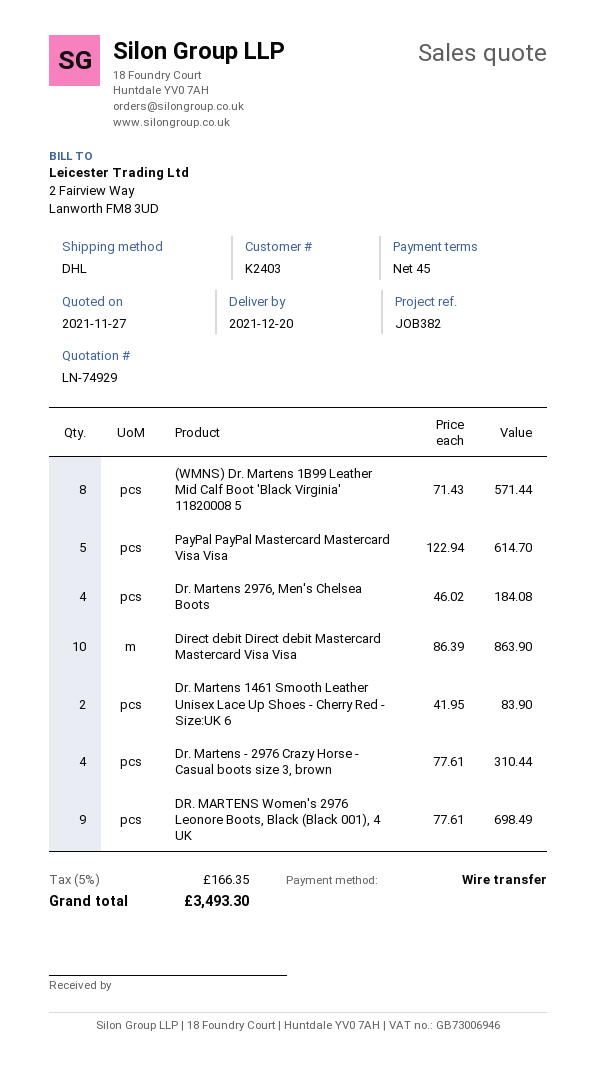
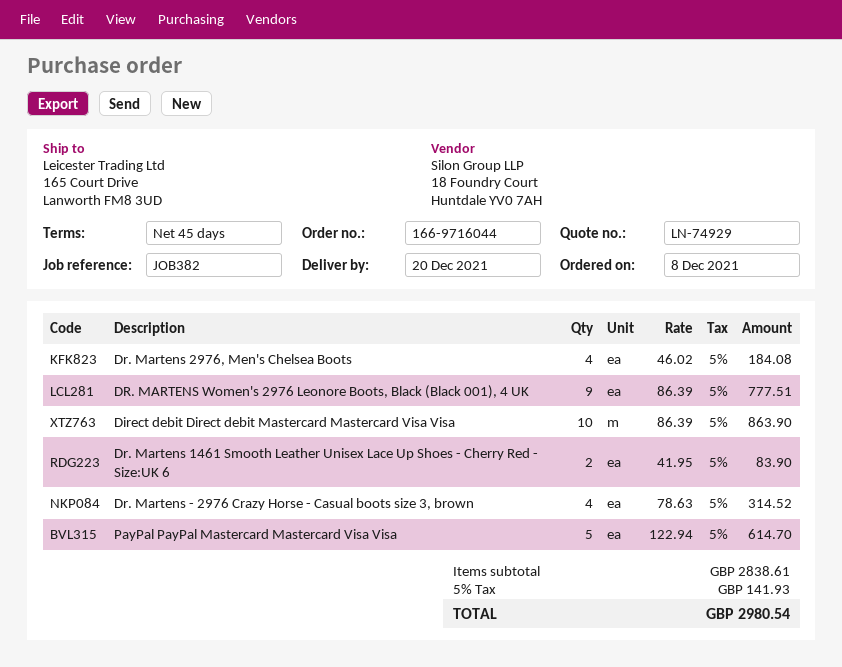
(WMNS) Dr. Martens 1B99 Leather Mid Calf Boot 'Black Virginia' 11820008 5: 8 x 71.43 = 571.44 -> none
Dr. Martens - 2976 Crazy Horse - Casual boots size 3, brown: 4 x 77.61 = 310.44 -> 4 x 78.63 = 314.52
DR. MARTENS Women's 2976 Leonore Boots, Black (Black 001), 4 UK: 9 x 77.61 = 698.49 -> 9 x 86.39 = 777.51
tax: 5% = 166.35 -> 5% = 141.93
total: 3493.30 -> 2980.54

